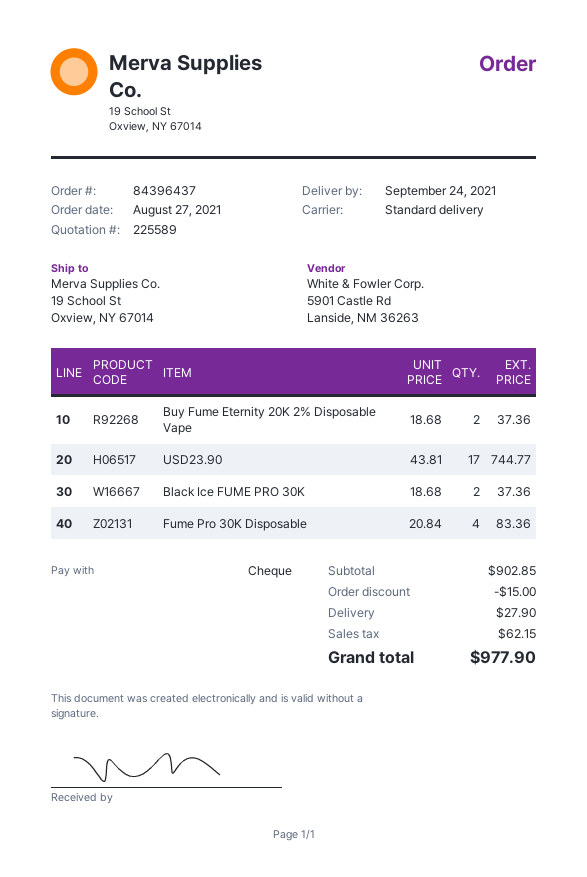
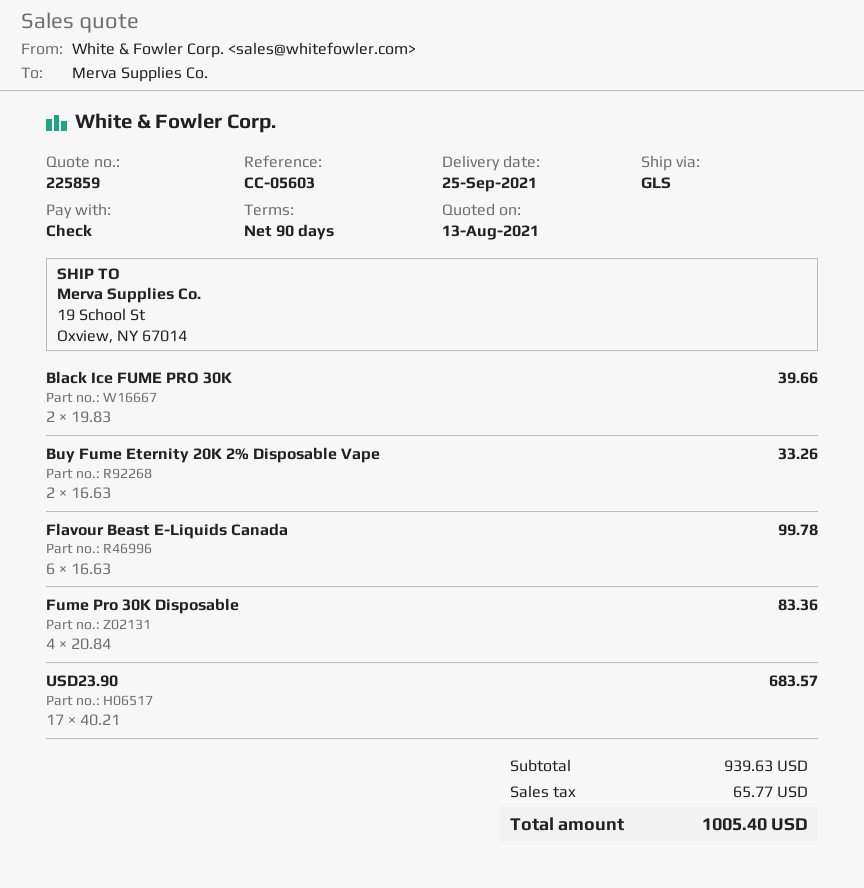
quote number: 225589 -> 225859
delivery date: 2021-09-24 -> 2021-09-25
shipping method: standard -> GLS
Buy Fume Eternity 20K 2% Disposable Vape: 2 x 18.68 = 37.36 -> 2 x 16.63 = 33.26
USD23.90: 17 x 43.81 = 744.77 -> 17 x 40.21 = 683.57
Black Ice FUME PRO 30K: 2 x 18.68 = 37.36 -> 2 x 19.83 = 39.66
Flavour Beast E-Liquids Canada: none -> 6 x 16.63 = 99.78
subtotal: 902.85 -> 939.63
discount: 15.00 -> none
shipping: 27.90 -> none
tax: 62.15 -> 65.77
total: 977.90 -> 1005.40

